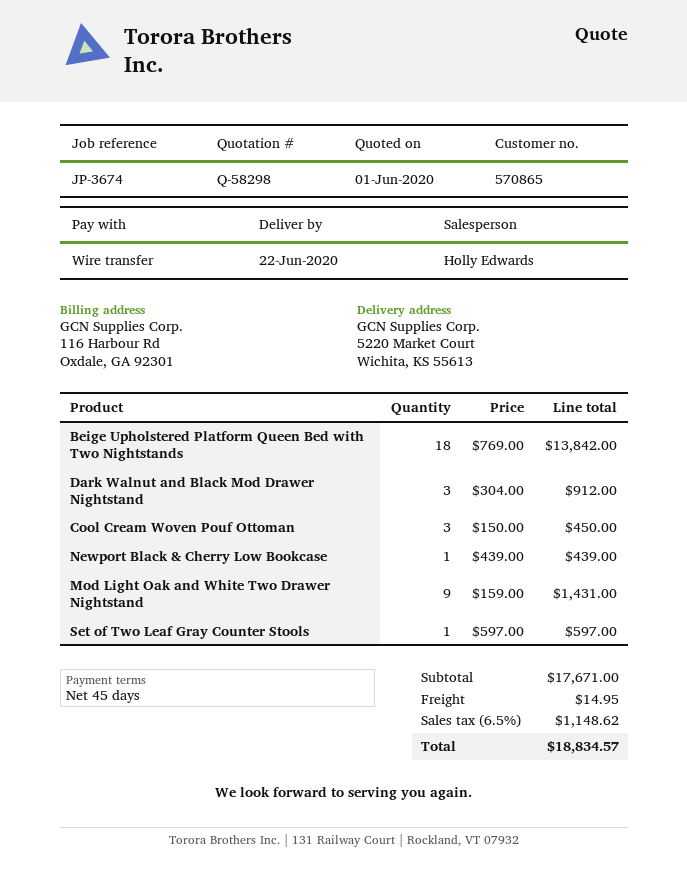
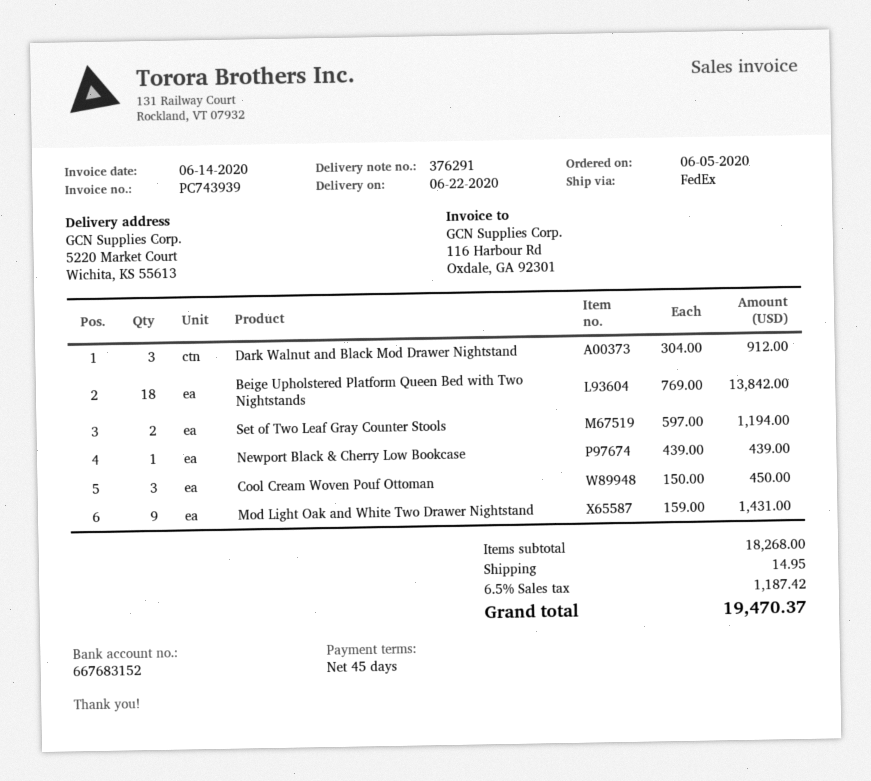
Set of Two Leaf Gray Counter Stools: 1 x 597.00 = 597.00 -> 2 x 597.00 = 1194.00
subtotal: 17671.00 -> 18268.00
tax: 6.5% = 1148.62 -> 6.5% = 1187.42
total: 18834.57 -> 19470.37

